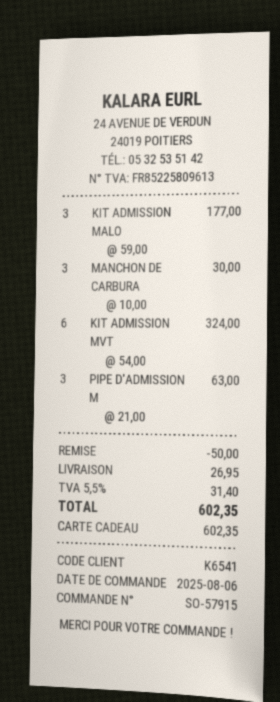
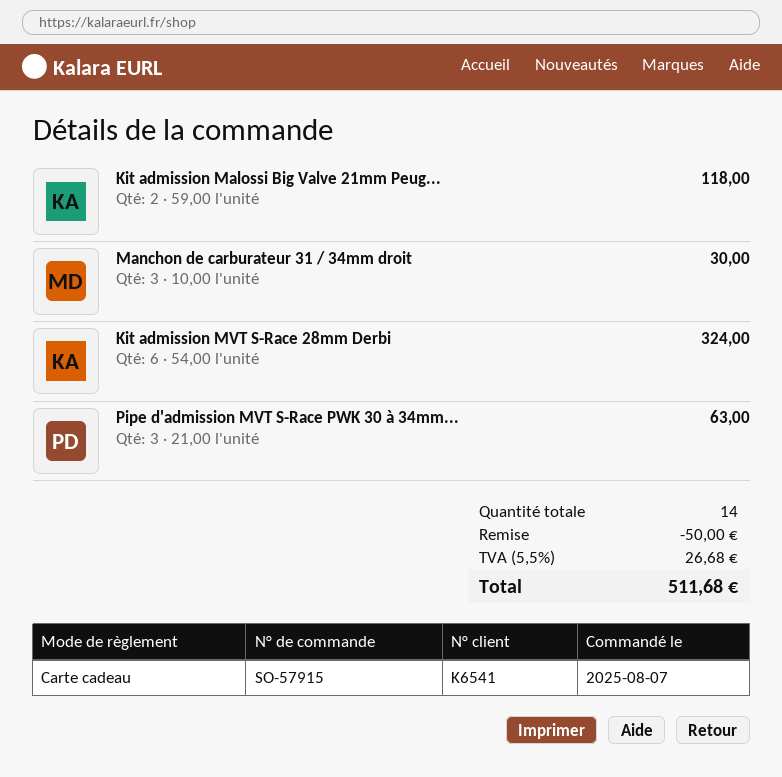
order date: 2025-08-06 -> 2025-08-07
KIT ADMISSION MALO: 3 x 59.00 = 177.00 -> 2 x 59.00 = 118.00
shipping: 26.95 -> none
tax: 5.5% = 31.40 -> 5.5% = 26.68
total: 602.35 -> 511.68

